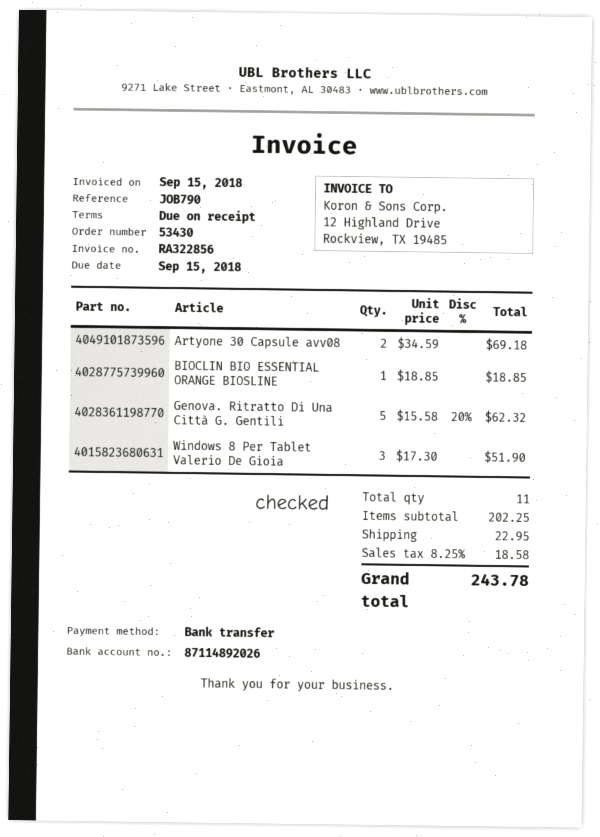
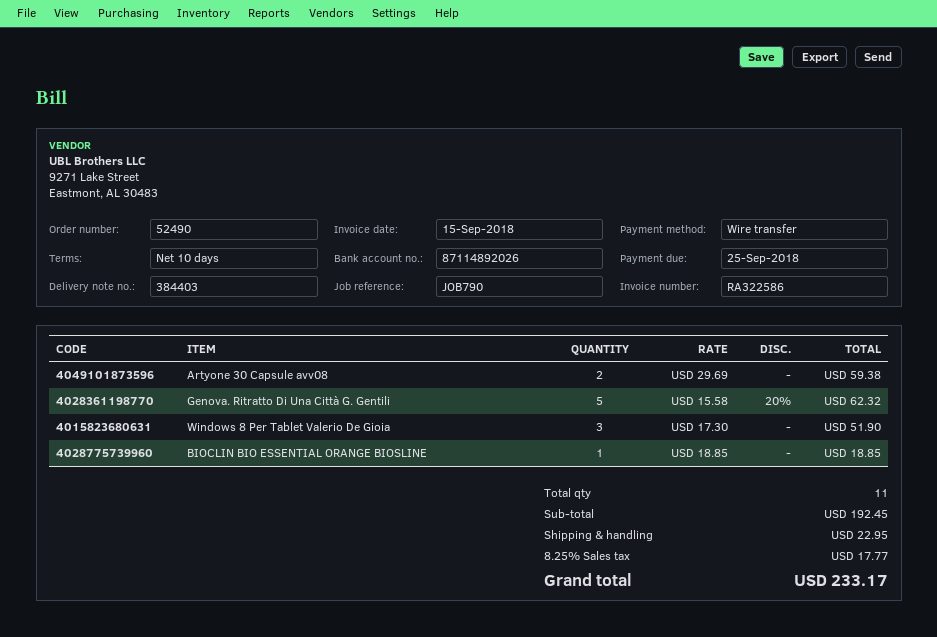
order number: 53430 -> 52490
invoice number: RA322856 -> RA322586
payment terms: on receipt -> 10 days
due date: 2018-09-15 -> 2018-09-25
Artyone 30 Capsule avv08: 2 x 34.59 = 69.18 -> 2 x 29.69 = 59.38
subtotal: 202.25 -> 192.45
tax: 8.25% = 18.58 -> 8.25% = 17.77
total: 243.78 -> 233.17

